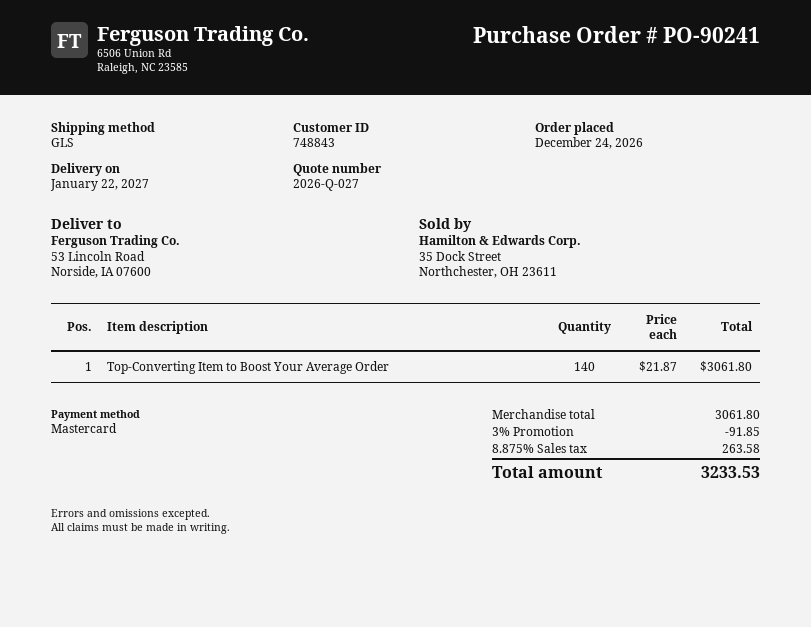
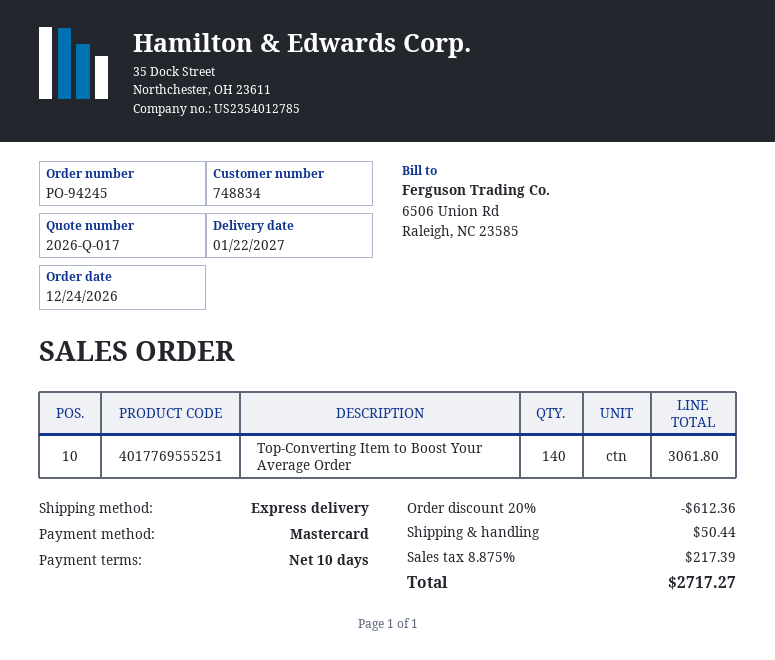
quote number: 2026-Q-027 -> 2026-Q-017
order number: PO-90241 -> PO-94245
customer number: 748843 -> 748834
shipping method: GLS -> express
discount: 3% = 91.85 -> 20% = 612.36
shipping: none -> 50.44
tax: 8.875% = 263.58 -> 8.875% = 217.39
total: 3233.53 -> 2717.27

